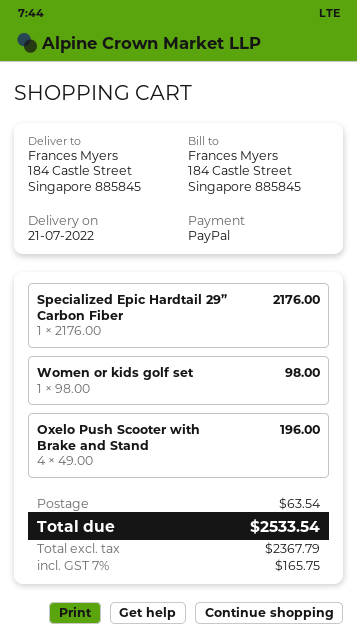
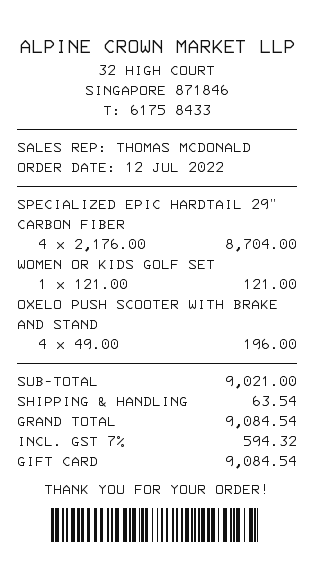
payment method: PayPal -> gift card
Specialized Epic Hardtail 29” Carbon Fiber: 1 x 2176.00 = 2176.00 -> 4 x 2176.00 = 8704.00
Women or kids golf set: 1 x 98.00 = 98.00 -> 1 x 121.00 = 121.00
tax: 7% = 165.75 -> 7% = 594.32
total: 2533.54 -> 9084.54

